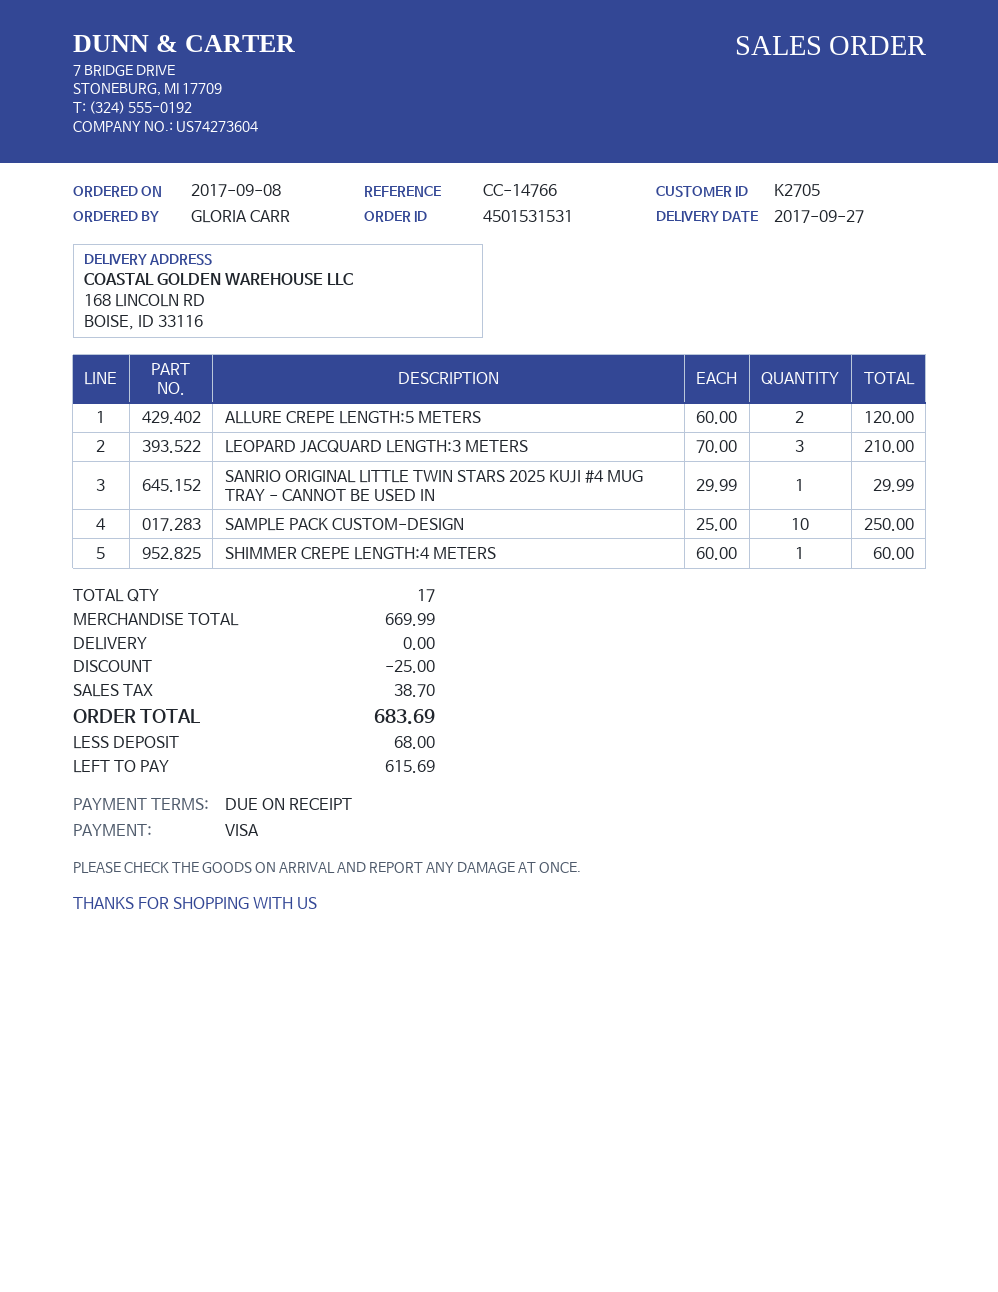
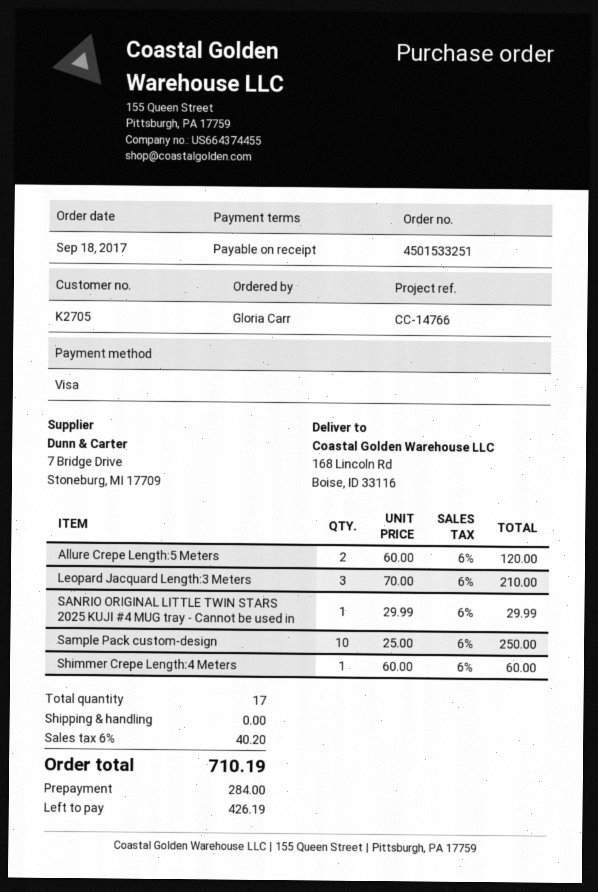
order number: 4501531531 -> 4501533251
order date: 2017-09-08 -> 2017-09-18
discount: 25.00 -> none
tax: 38.70 -> 40.20
total: 683.69 -> 710.19
deposit: 68.00 -> 284.00
balance: 615.69 -> 426.19

